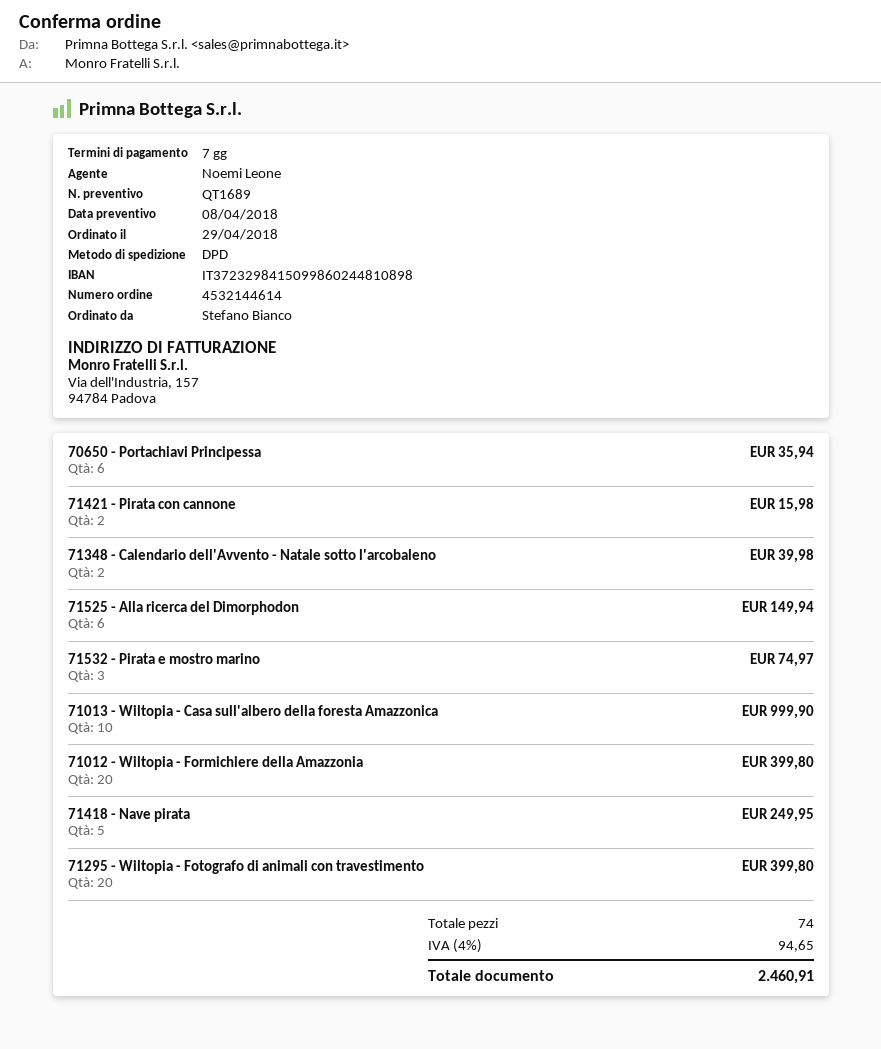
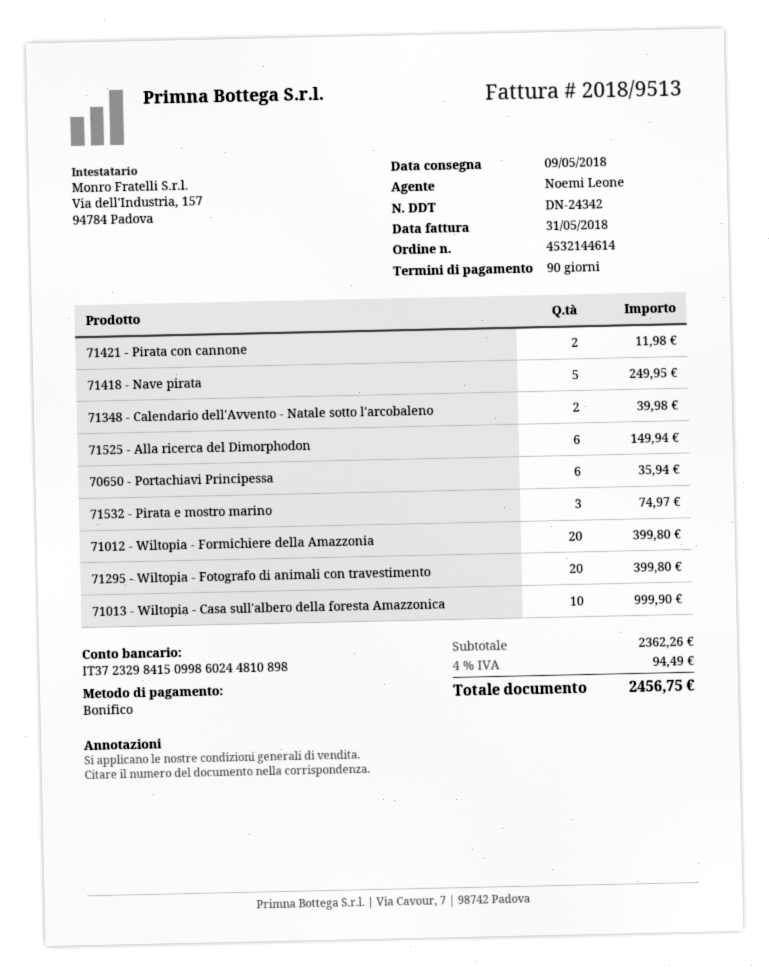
payment terms: 7 days -> 90 days
71421 - Pirata con cannone: 2 for 15.98 -> 2 for 11.98
tax: 4% = 94.65 -> 4% = 94.49
total: 2460.91 -> 2456.75

